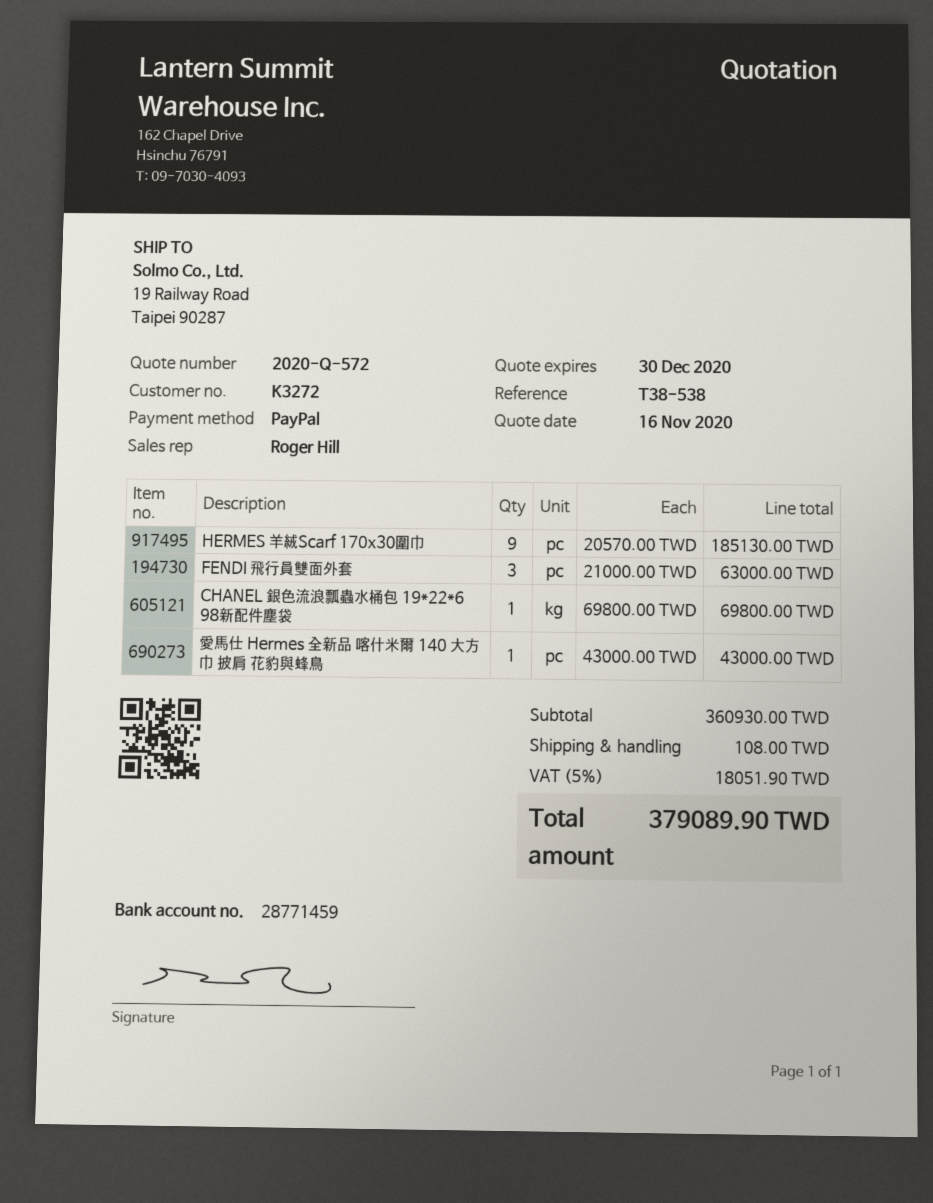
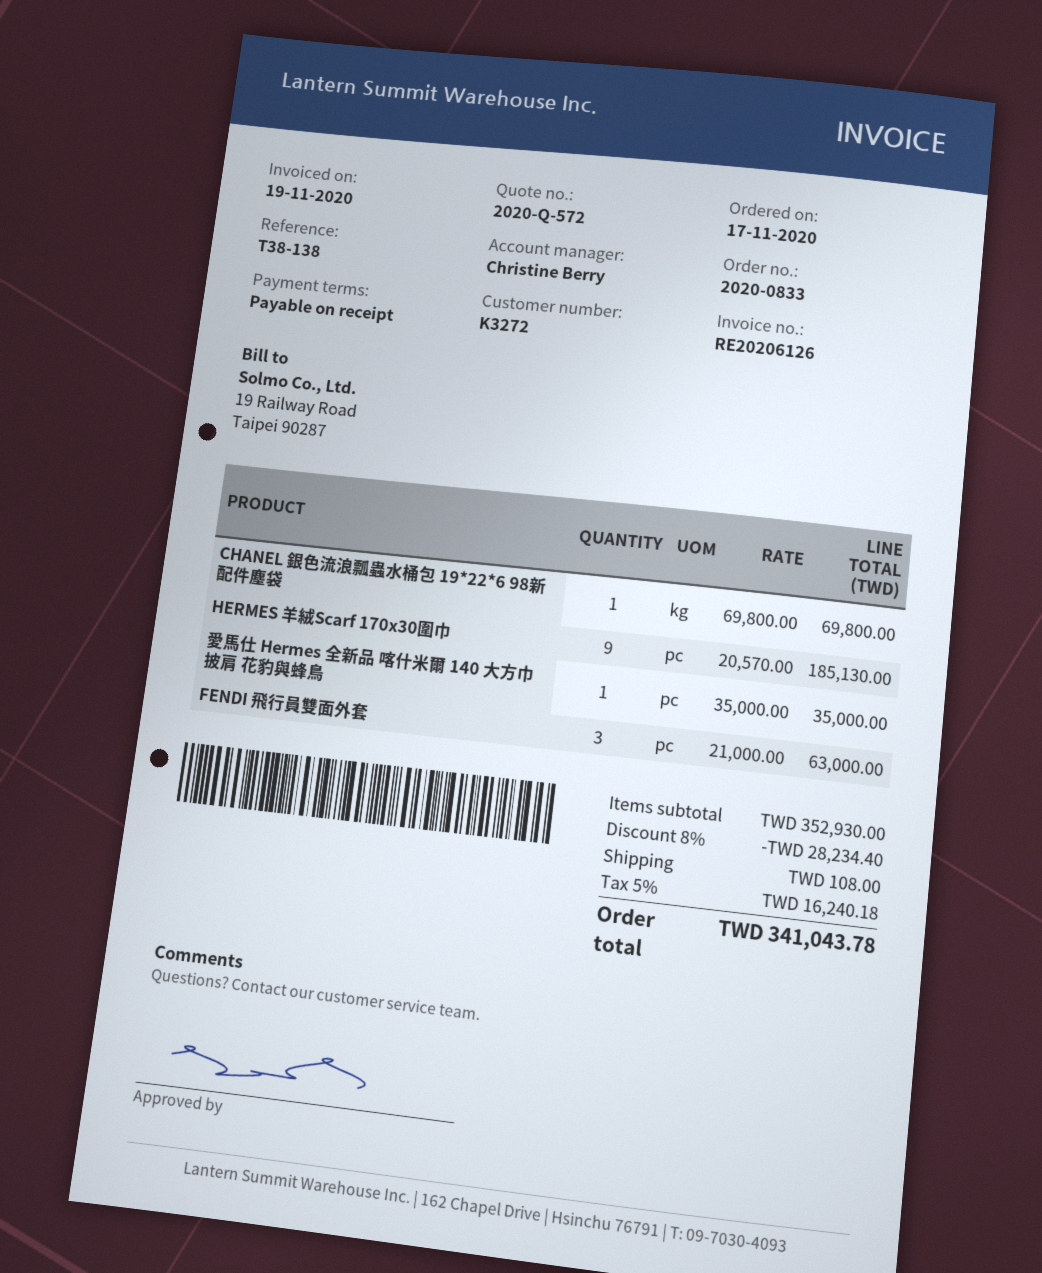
reference: T38-538 -> T38-138
sales rep: Roger Hill -> Christine Berry
愛馬仕 Hermes 全新品 喀什米爾 140 大方巾 披肩 花豹與蜂鳥: 1 x 43000.00 = 43000.00 -> 1 x 35000.00 = 35000.00
subtotal: 360930.00 -> 352930.00
discount: none -> 8% = 28234.40
tax: 5% = 18051.90 -> 5% = 16240.18
total: 379089.90 -> 341043.78

